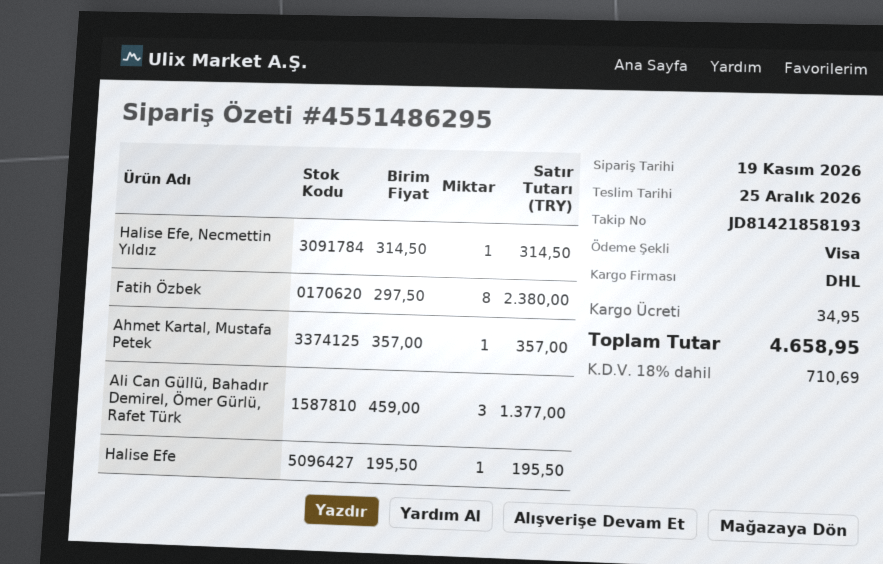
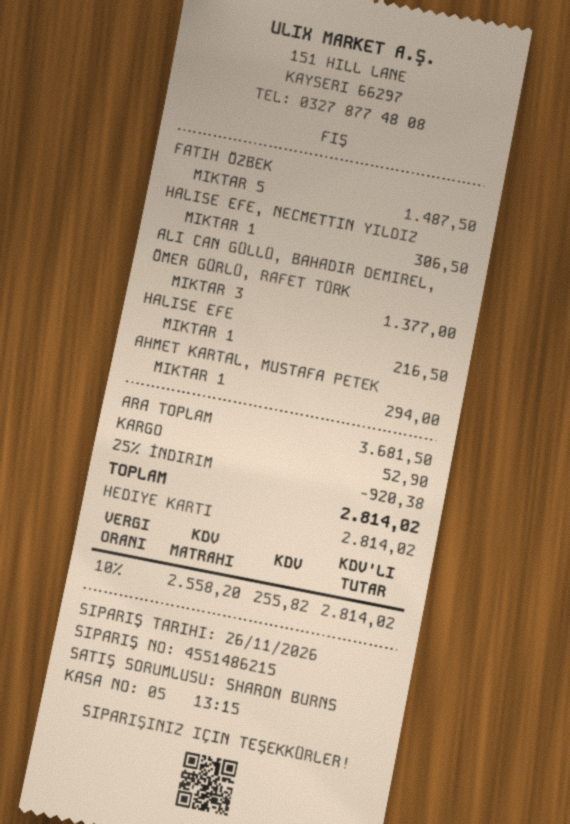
order number: 4551486295 -> 4551486215
order date: 2026-11-19 -> 2026-11-26
payment method: Visa -> gift card
Halise Efe, Necmettin Yıldız: 1 for 314.50 -> 1 for 306.50
Fatih Özbek: 8 for 2380.00 -> 5 for 1487.50
Ahmet Kartal, Mustafa Petek: 1 for 357.00 -> 1 for 294.00
Halise Efe: 1 for 195.50 -> 1 for 216.50
discount: none -> 25% = 920.38
shipping: 34.95 -> 52.90
tax: 18% = 710.69 -> 10% = 255.82
total: 4658.95 -> 2814.02

